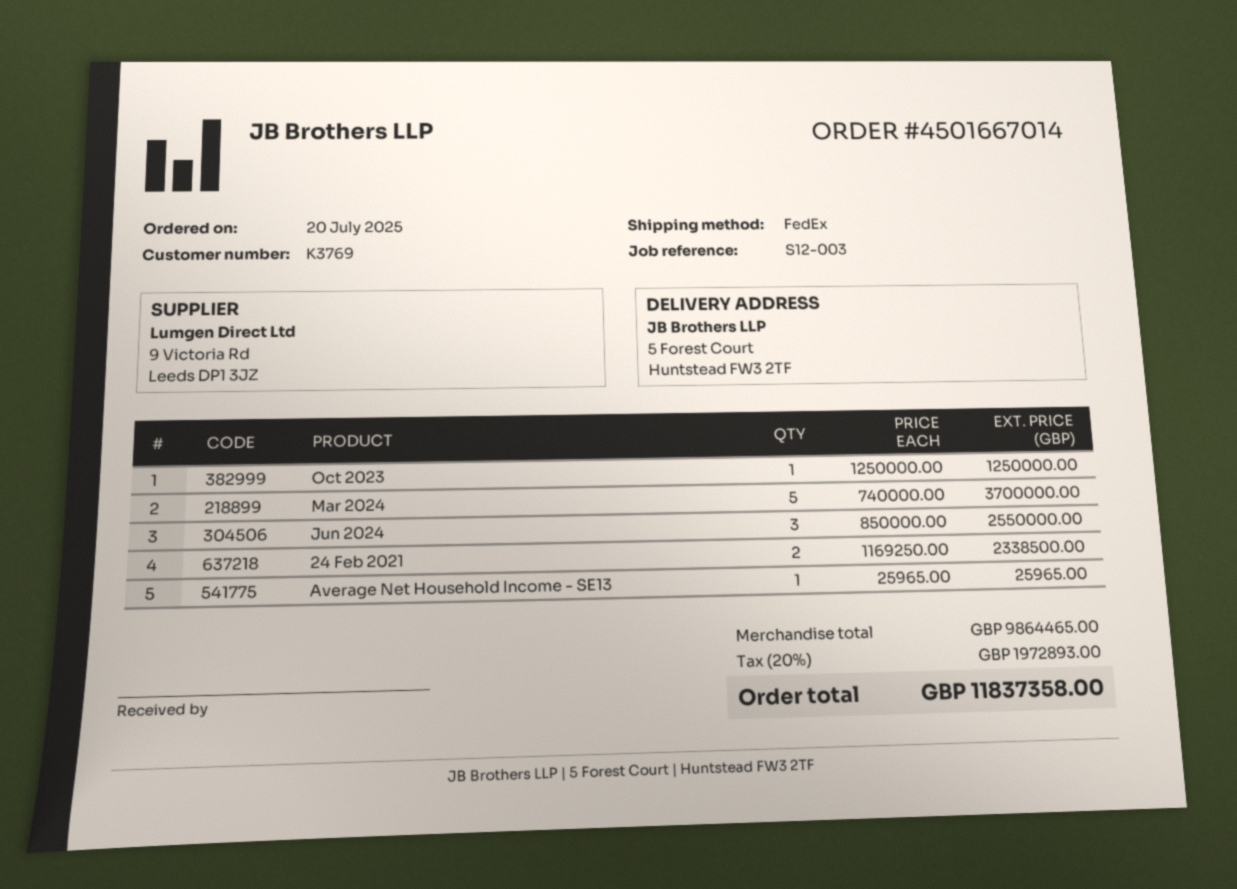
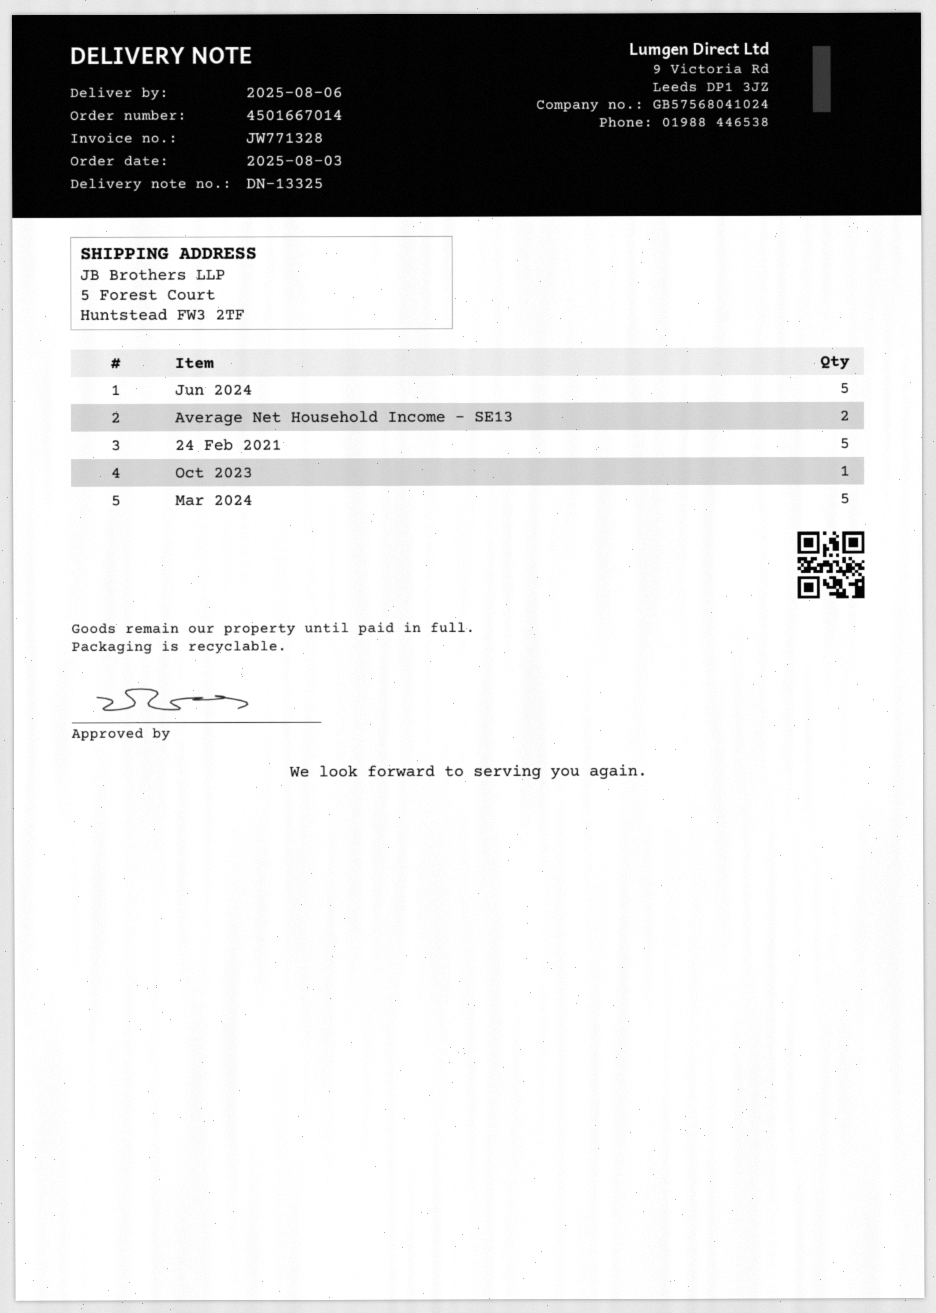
order date: 2025-07-20 -> 2025-08-03
Jun 2024: 3 -> 5
24 Feb 2021: 2 -> 5
Average Net Household Income - SE13: 1 -> 2

